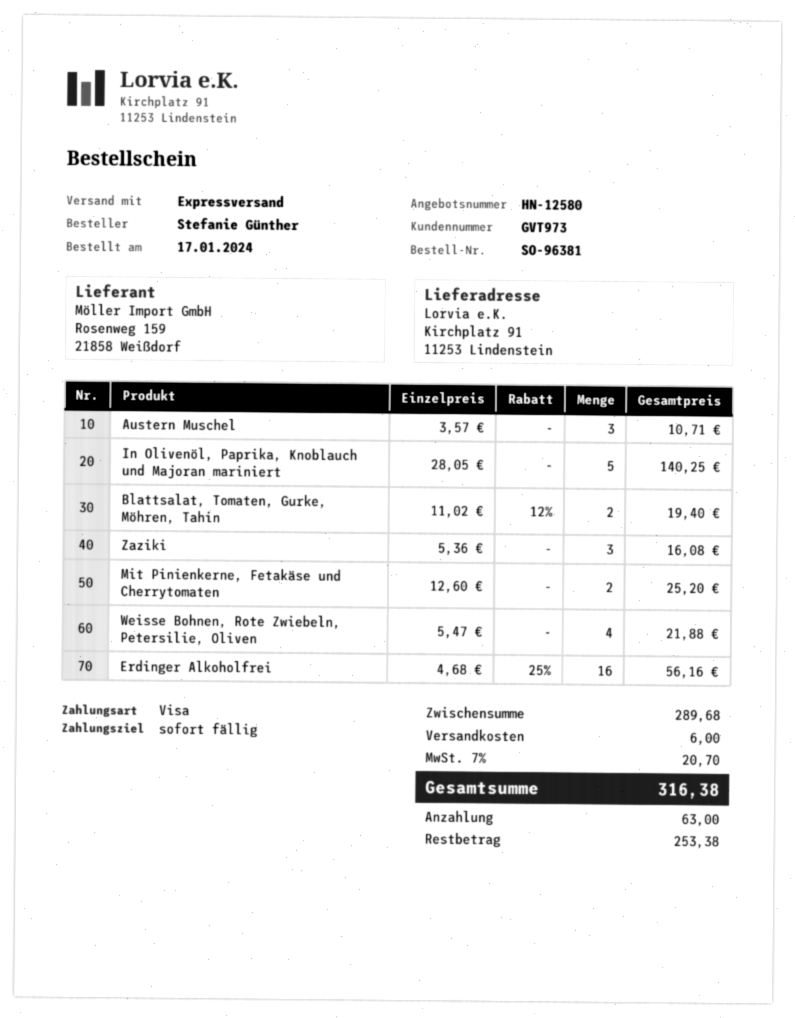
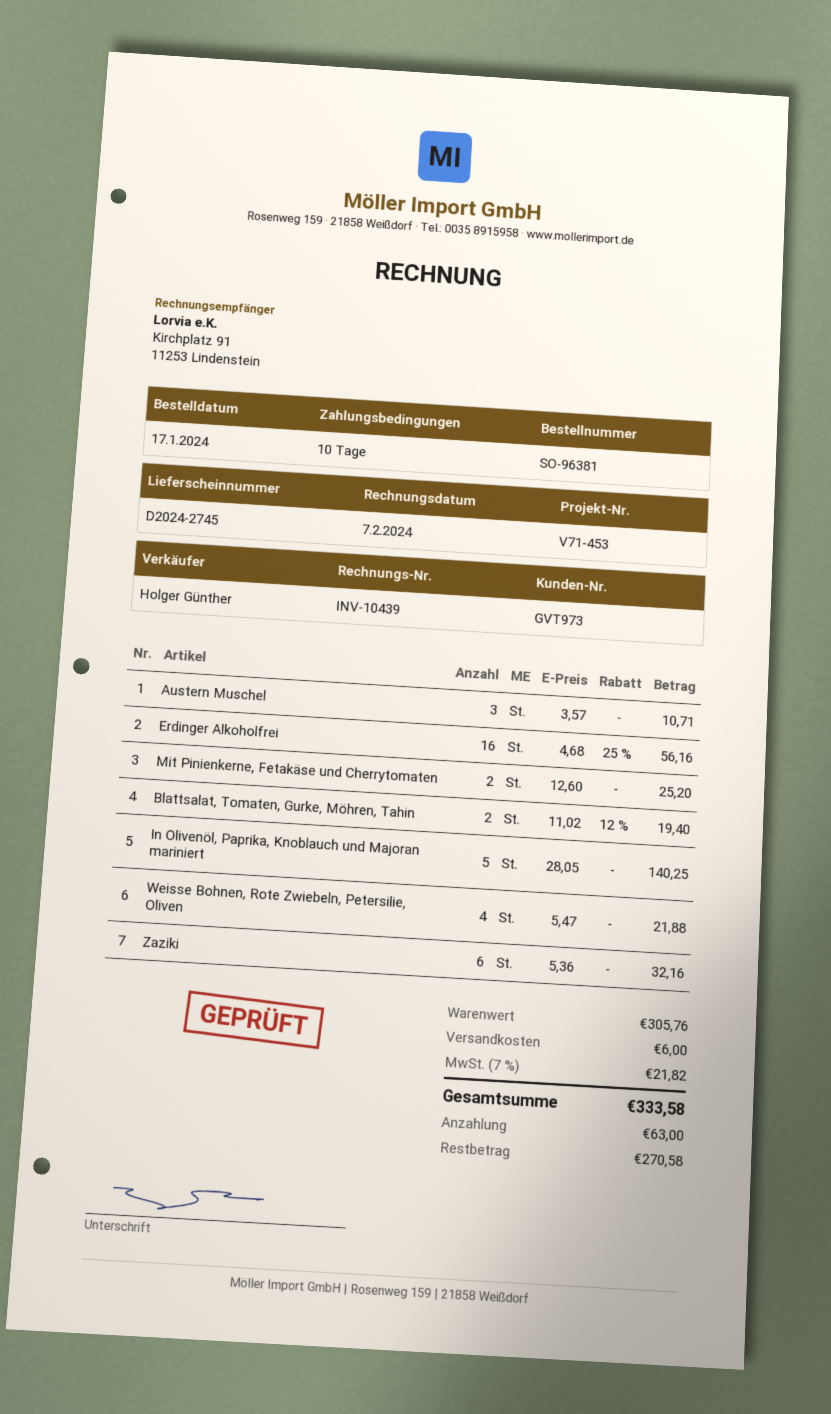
payment terms: on receipt -> 10 days
Zaziki: 3 x 5.36 = 16.08 -> 6 x 5.36 = 32.16
subtotal: 289.68 -> 305.76
tax: 7% = 20.70 -> 7% = 21.82
total: 316.38 -> 333.58
balance: 253.38 -> 270.58

